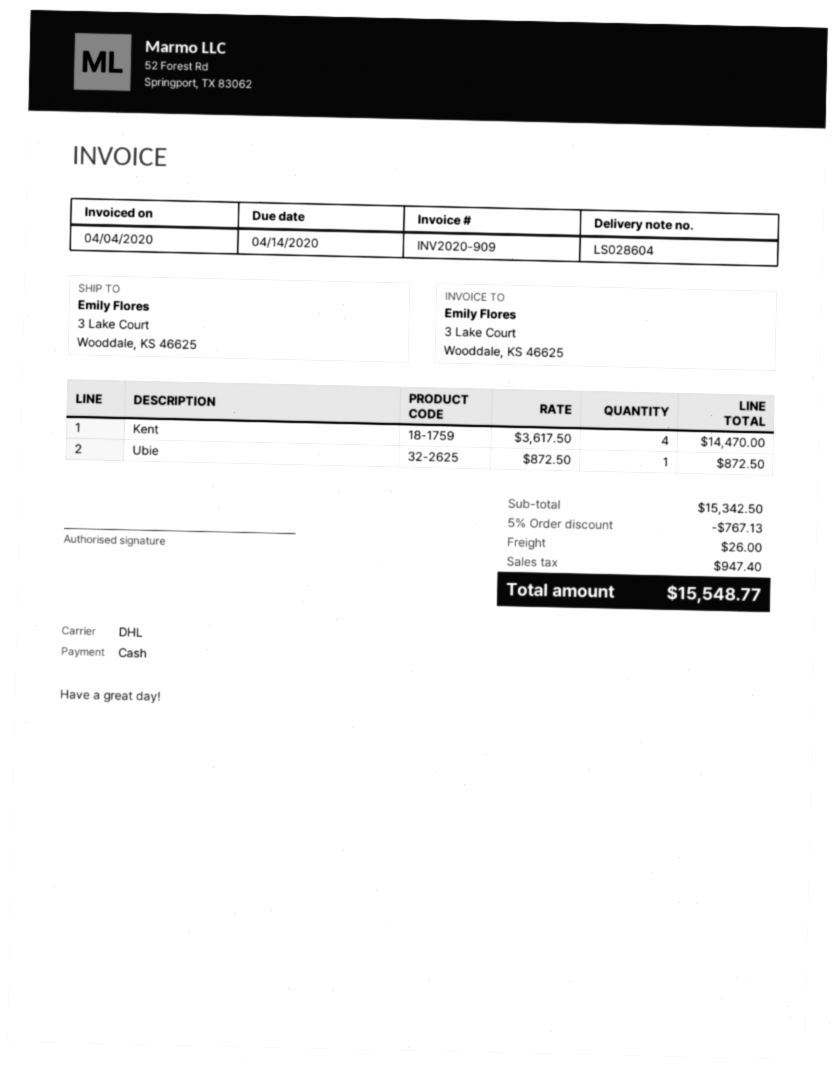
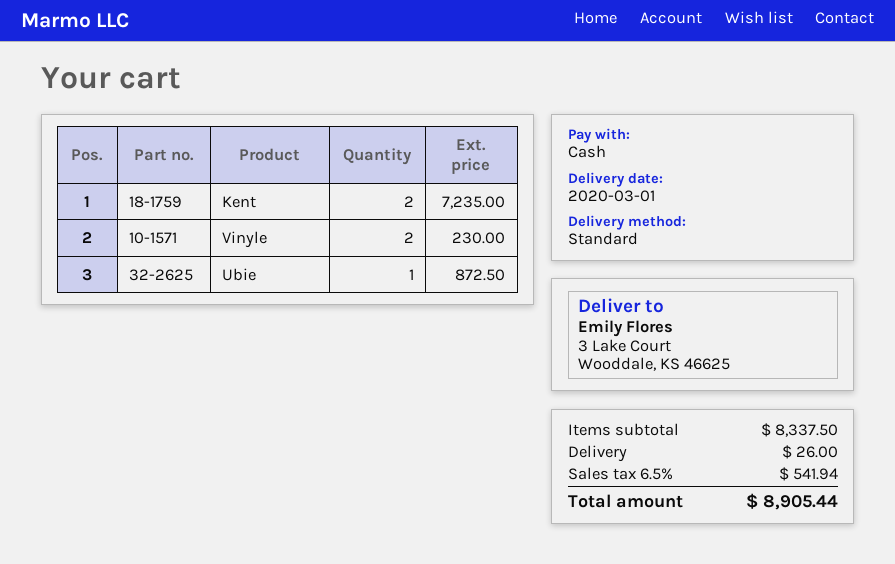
shipping method: DHL -> standard
Kent: 4 for 14470.00 -> 2 for 7235.00
Vinyle: none -> 2 for 230.00
subtotal: 15342.50 -> 8337.50
discount: 5% = 767.13 -> none
tax: 947.40 -> 541.94
total: 15548.77 -> 8905.44

